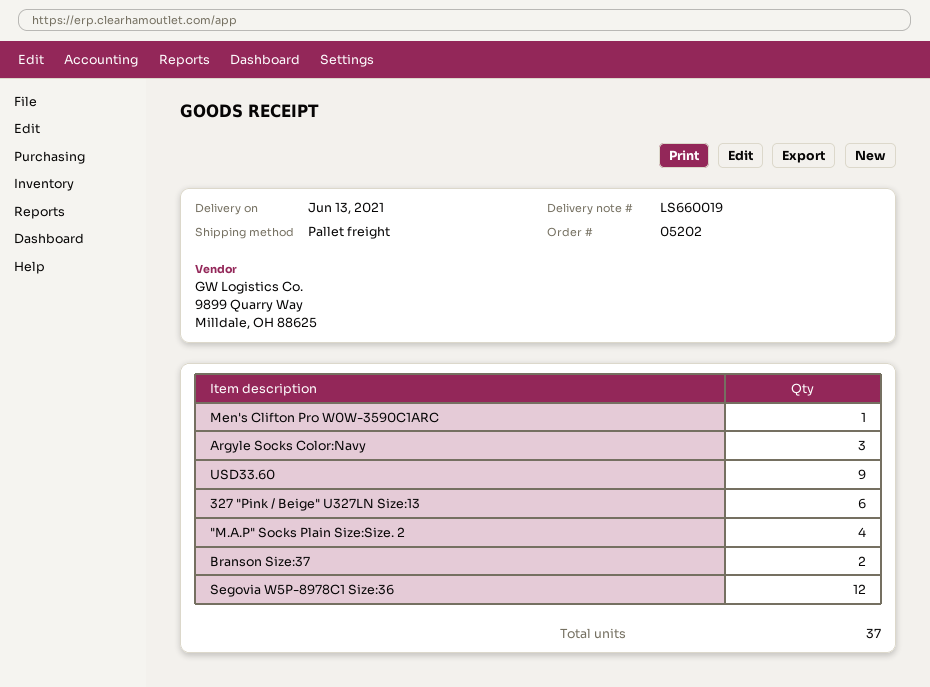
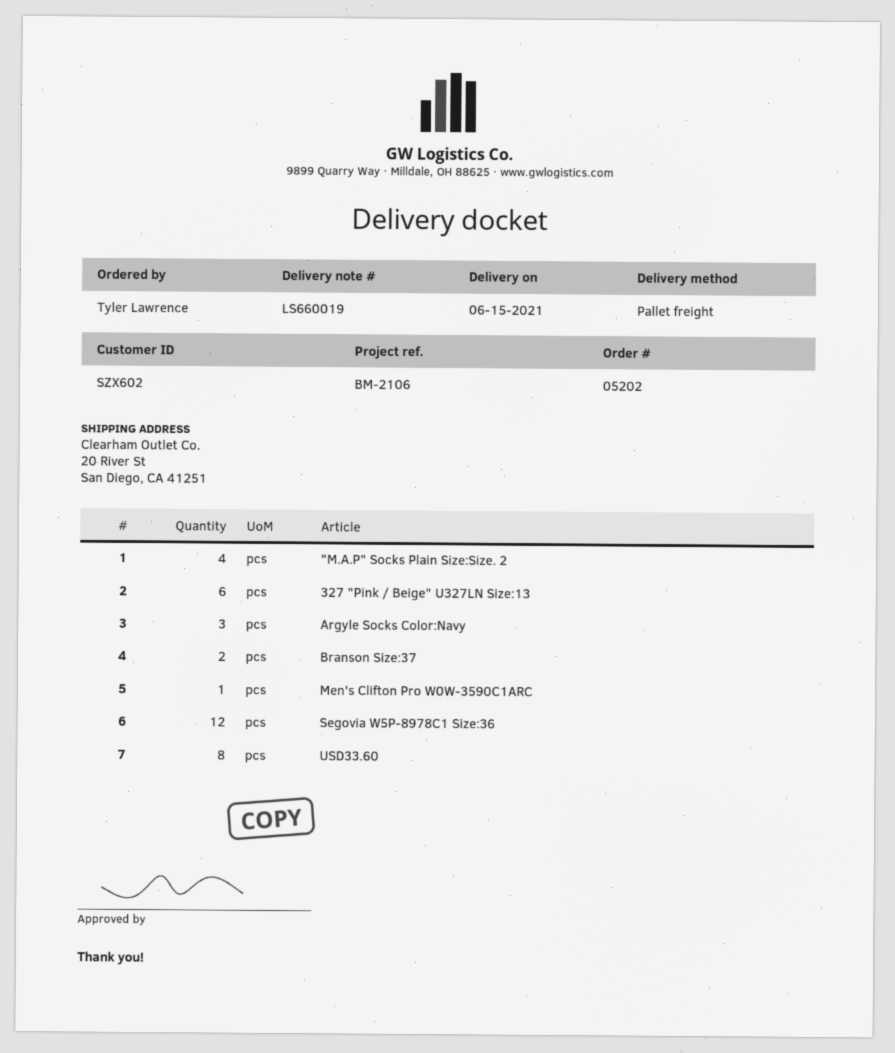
delivery date: 2021-06-13 -> 2021-06-15
USD33.60: 9 -> 8

